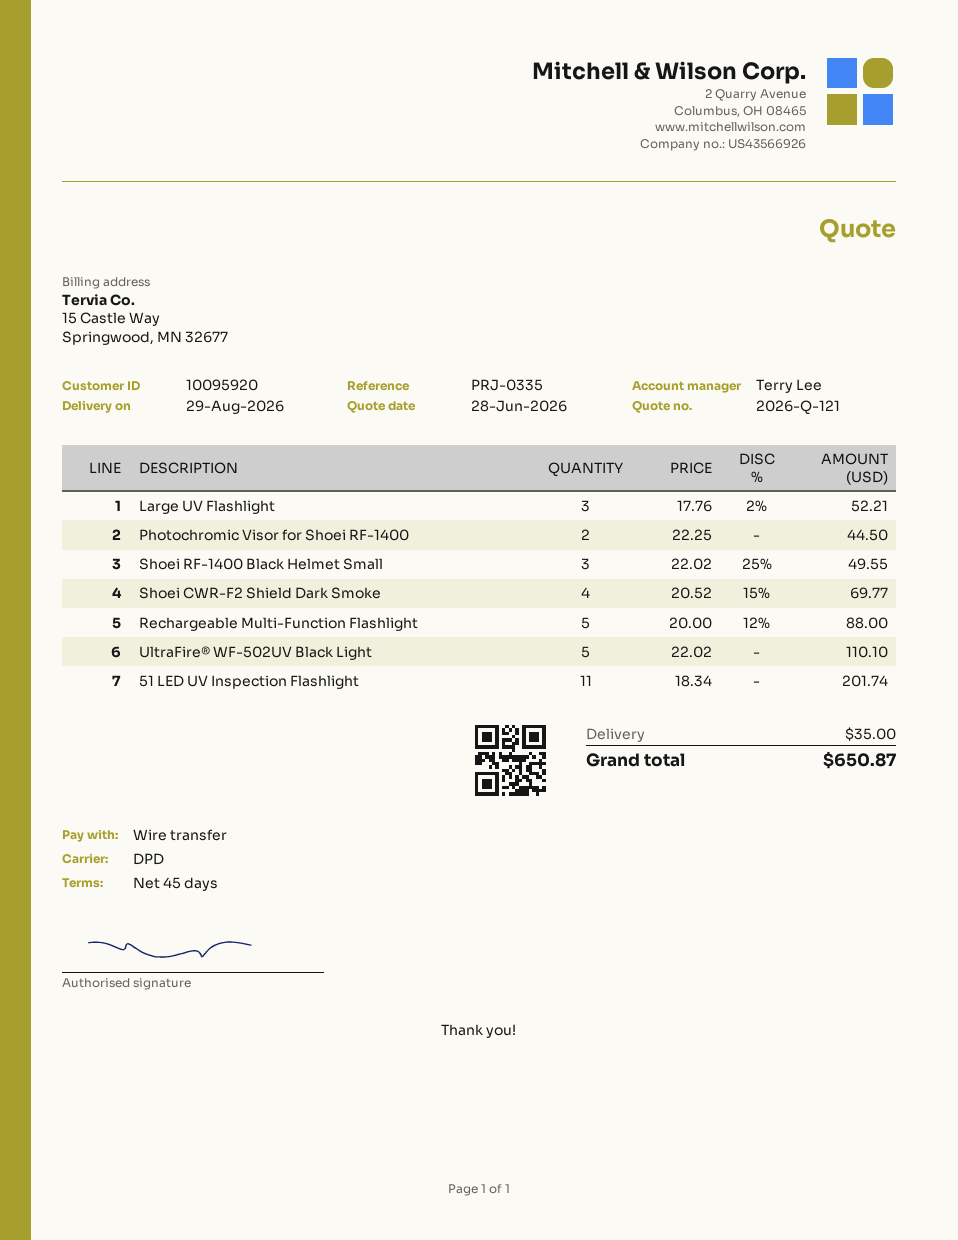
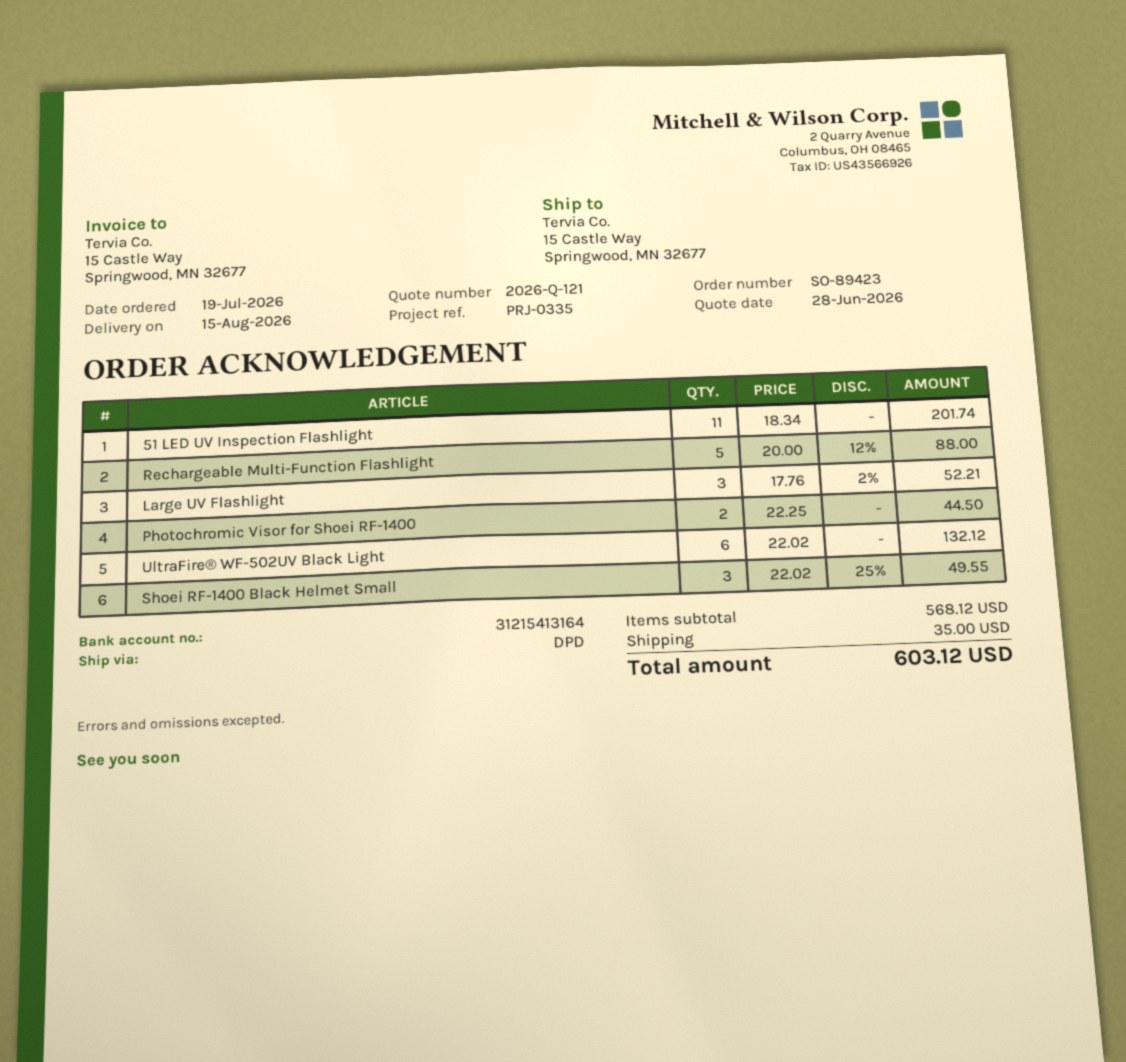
delivery date: 2026-08-29 -> 2026-08-15
Shoei CWR-F2 Shield Dark Smoke: 4 x 20.52 - 15% = 69.77 -> none
UltraFire® WF-502UV Black Light: 5 x 22.02 = 110.10 -> 6 x 22.02 = 132.12
total: 650.87 -> 603.12

